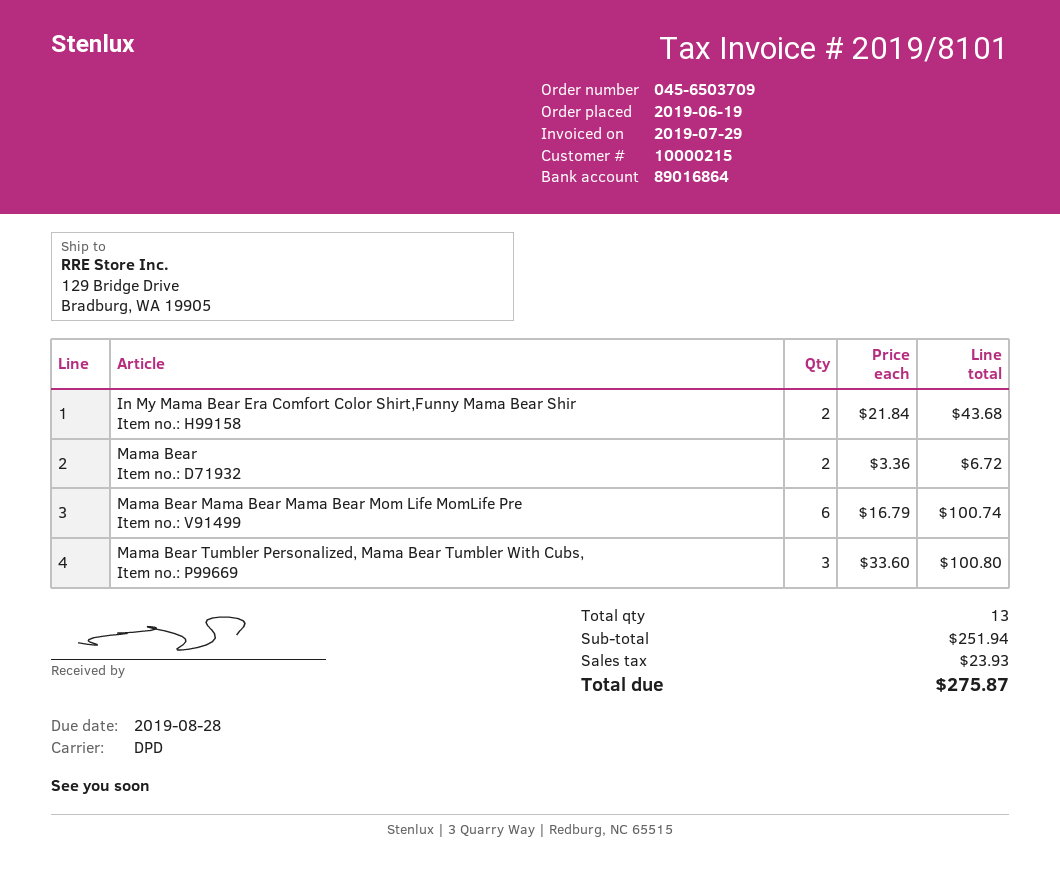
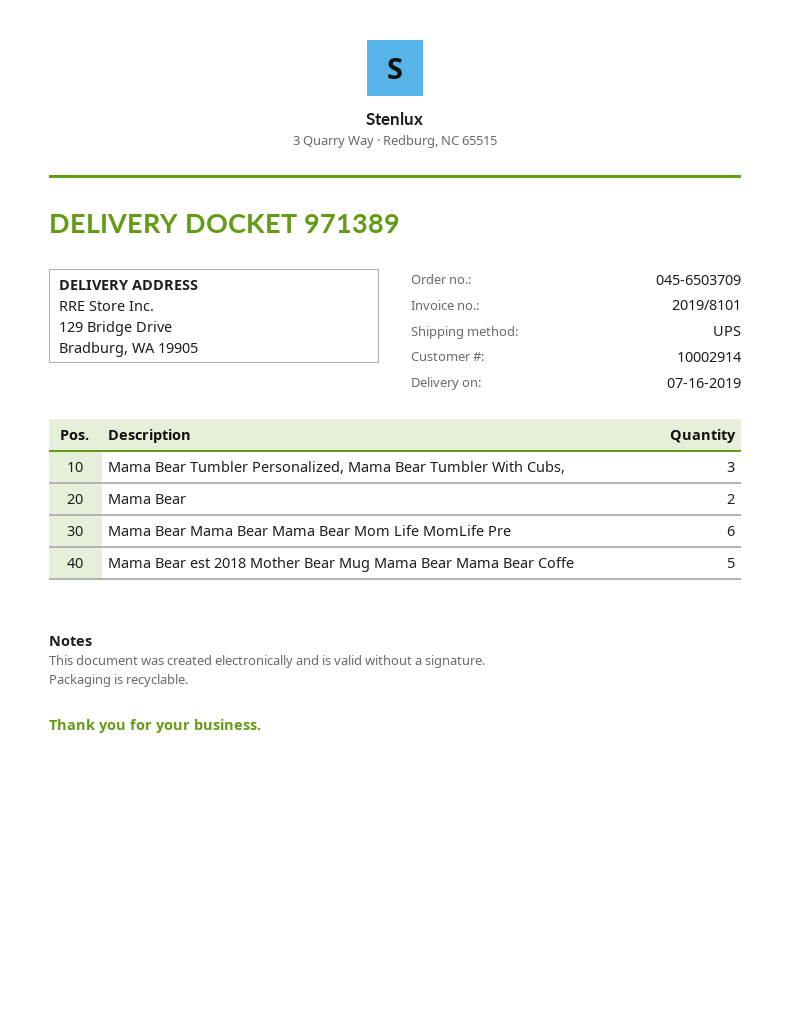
customer number: 10000215 -> 10002914
shipping method: DPD -> UPS
In My Mama Bear Era Comfort Color Shirt,Funny Mama Bear Shir: 2 -> none
Mama Bear est 2018 Mother Bear Mug Mama Bear Mama Bear Coffe: none -> 5

